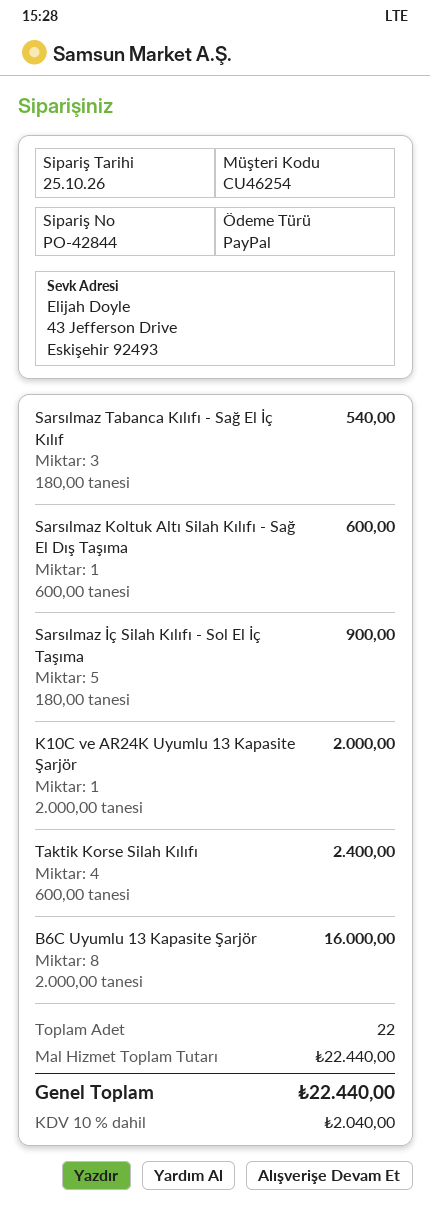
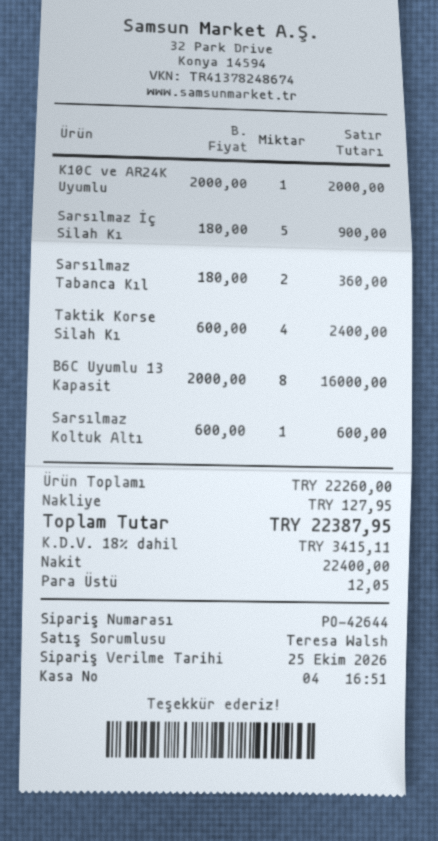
order number: PO-42844 -> PO-42644
payment method: PayPal -> cash
Sarsılmaz Tabanca Kılıfı - Sağ El İç Kılıf: 3 x 180.00 = 540.00 -> 2 x 180.00 = 360.00
subtotal: 22440.00 -> 22260.00
shipping: none -> 127.95
tax: 10% = 2040.00 -> 18% = 3415.11
total: 22440.00 -> 22387.95

